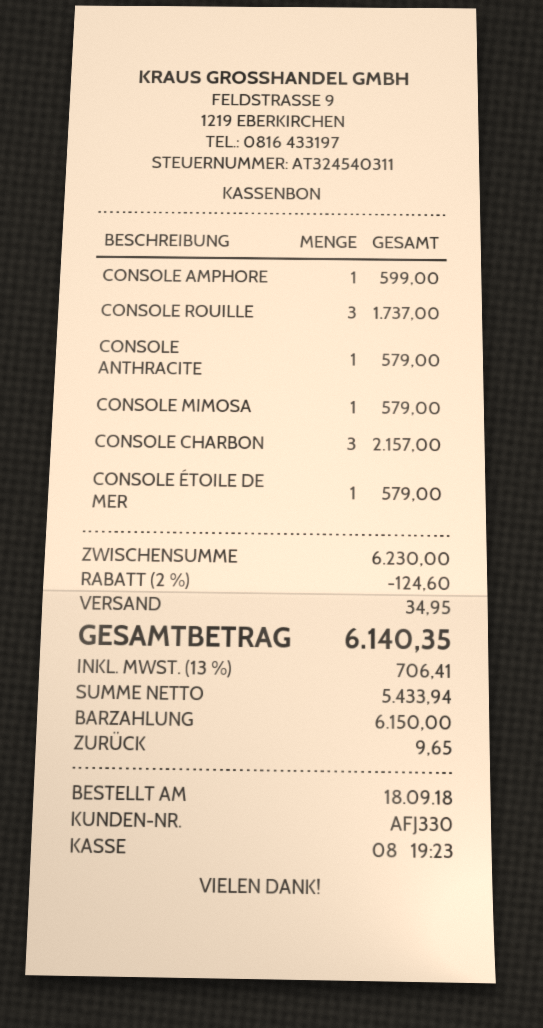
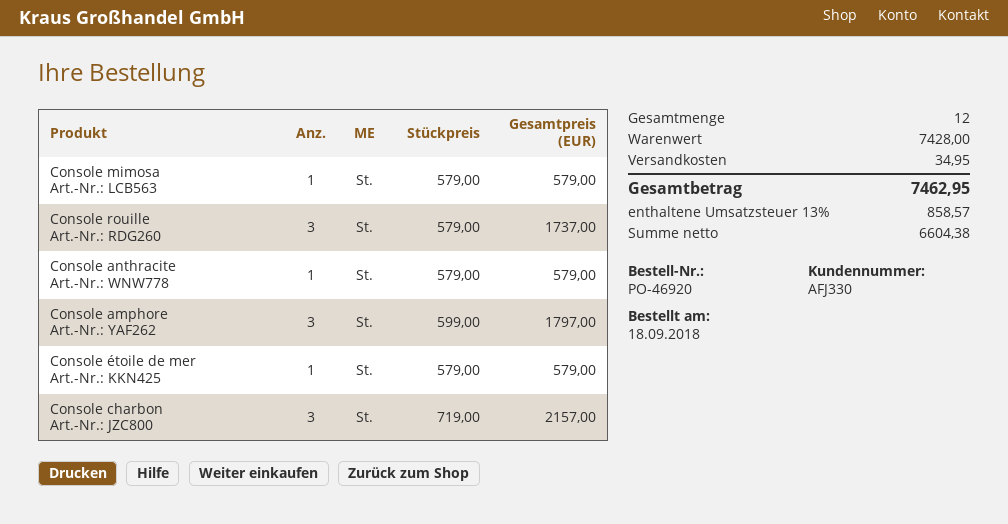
CONSOLE AMPHORE: 1 for 599.00 -> 3 for 1797.00
subtotal: 6230.00 -> 7428.00
discount: 2% = 124.60 -> none
net: 5433.94 -> 6604.38
tax: 13% = 706.41 -> 13% = 858.57
total: 6140.35 -> 7462.95

